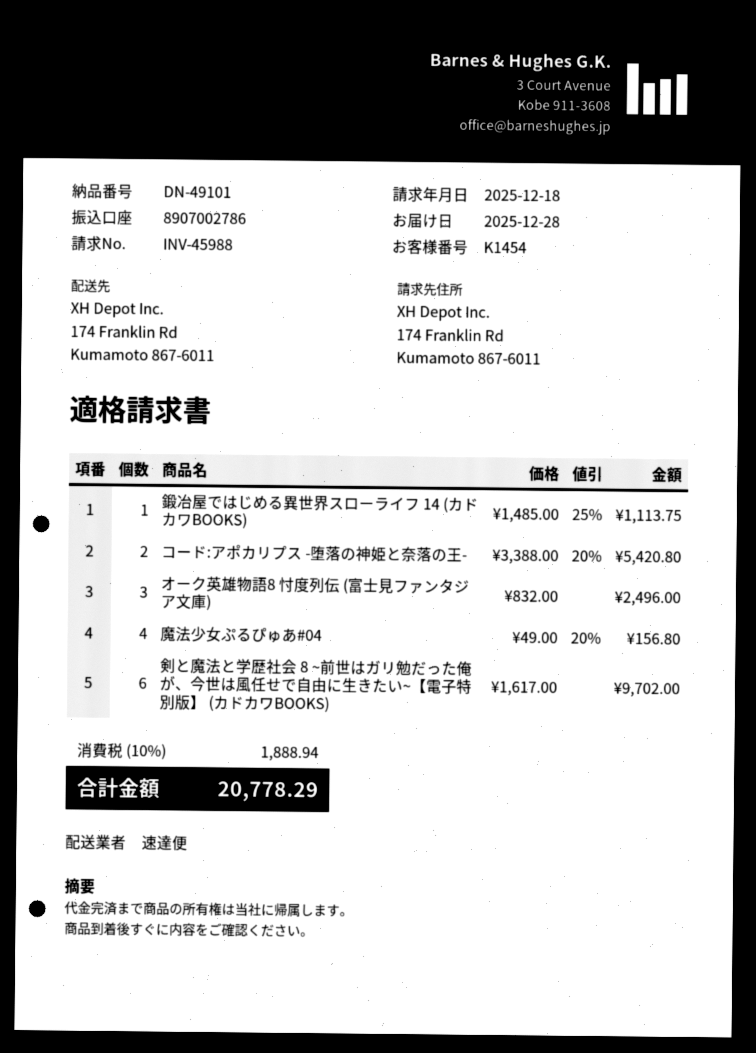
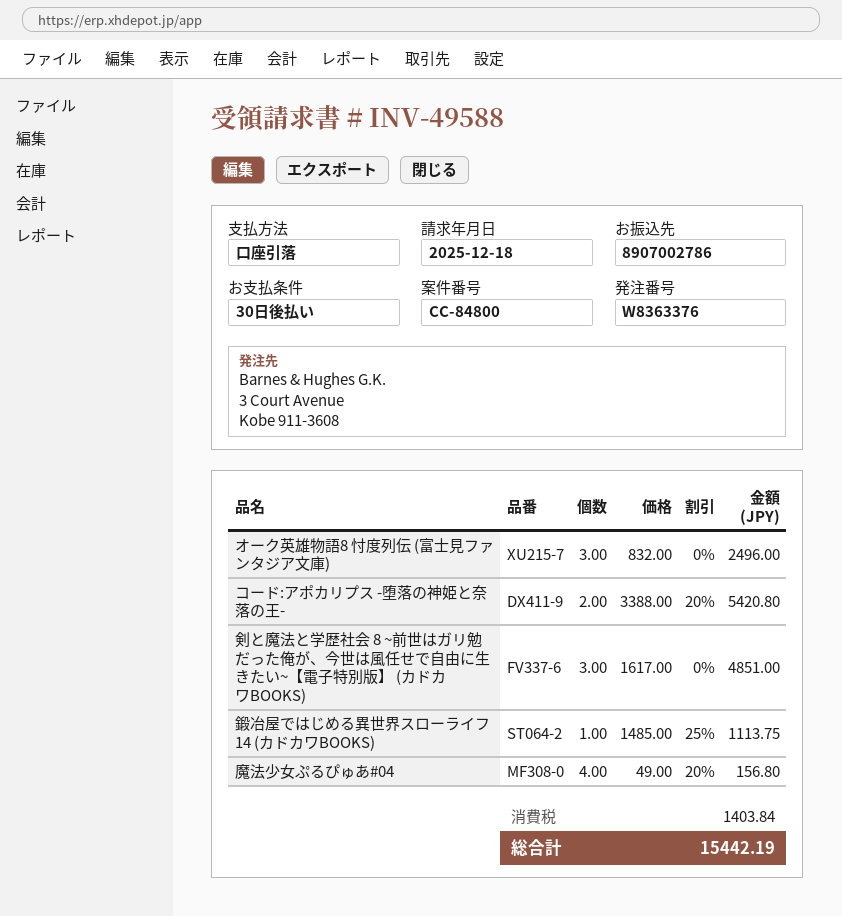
invoice number: INV-45988 -> INV-49588
剣と魔法と学歴社会 8 ~前世はガリ勉だった俺が、今世は風任せで自由に生きたい~【電子特別版】 (カドカワBOOKS): 6 x 1617.00 = 9702.00 -> 3 x 1617.00 = 4851.00
tax: 1888.94 -> 1403.84
total: 20778.29 -> 15442.19

